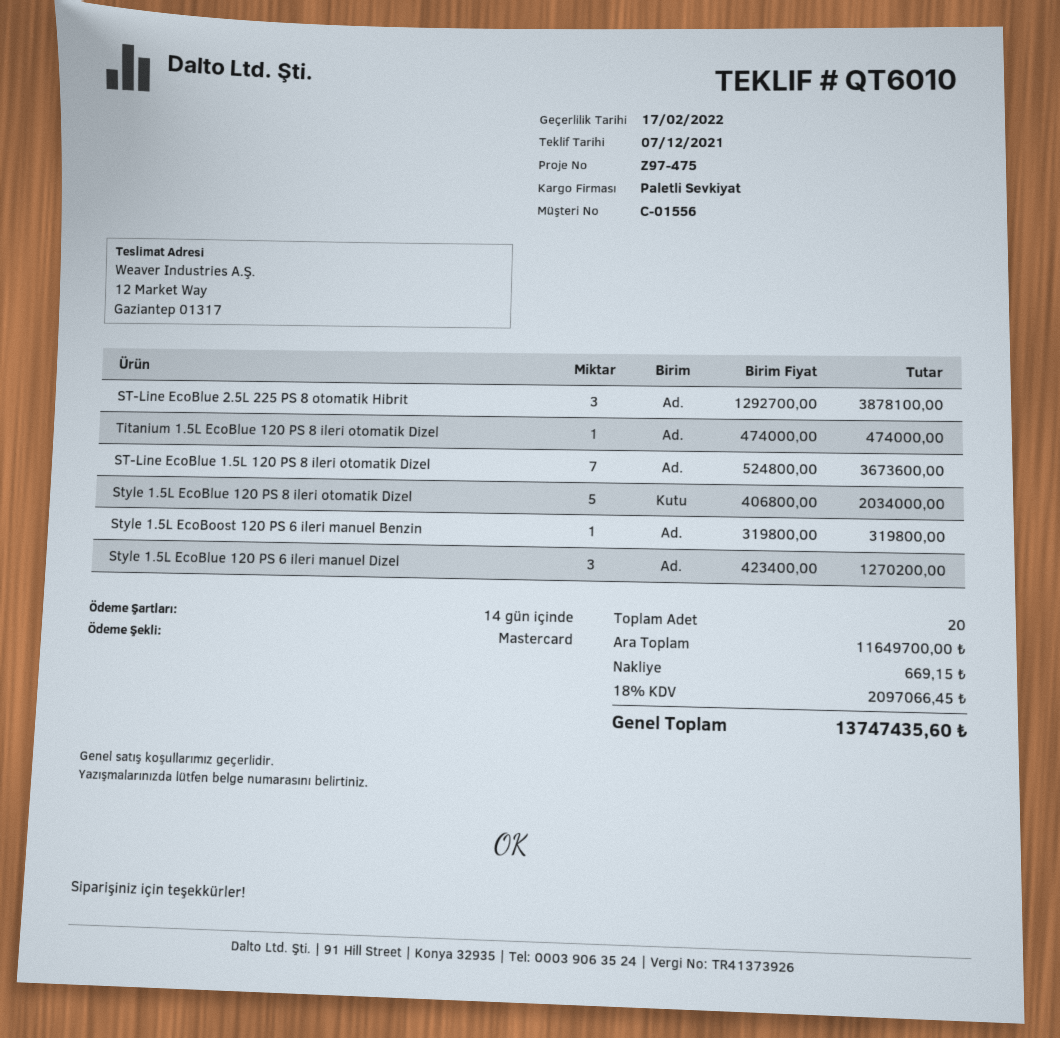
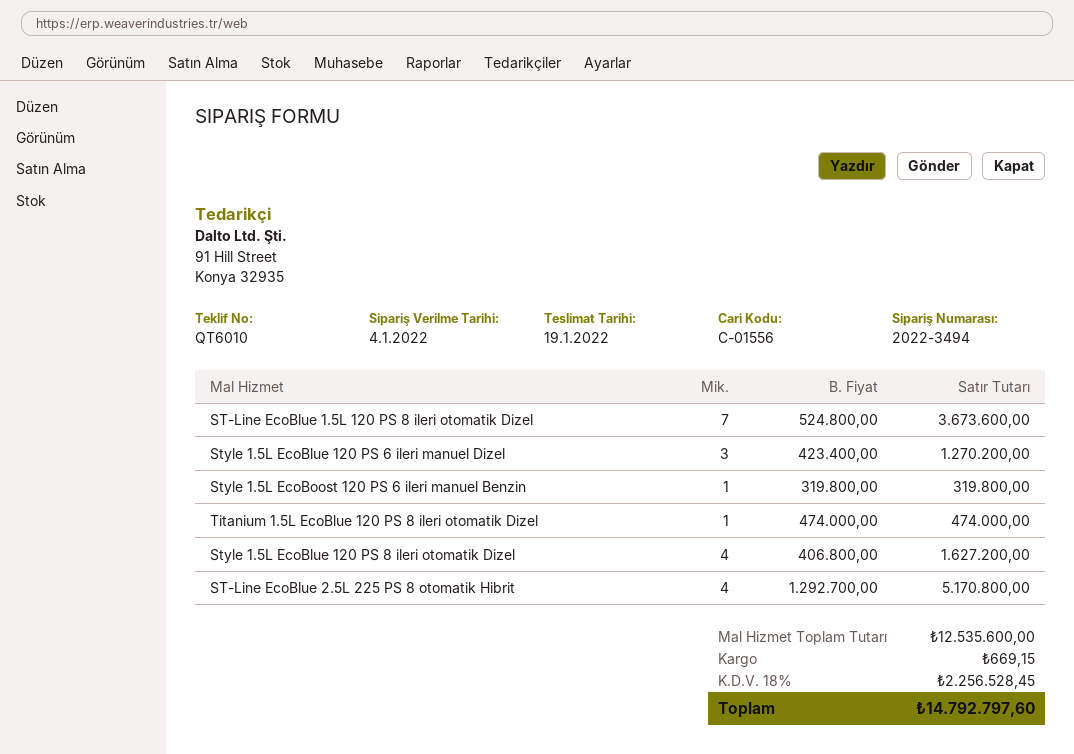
ST-Line EcoBlue 2.5L 225 PS 8 otomatik Hibrit: 3 x 1292700.00 = 3878100.00 -> 4 x 1292700.00 = 5170800.00
Style 1.5L EcoBlue 120 PS 8 ileri otomatik Dizel: 5 x 406800.00 = 2034000.00 -> 4 x 406800.00 = 1627200.00
subtotal: 11649700.00 -> 12535600.00
tax: 18% = 2097066.45 -> 18% = 2256528.45
total: 13747435.60 -> 14792797.60

